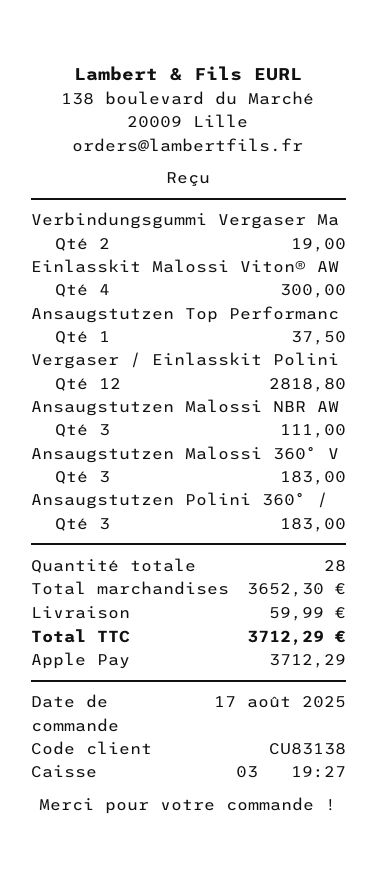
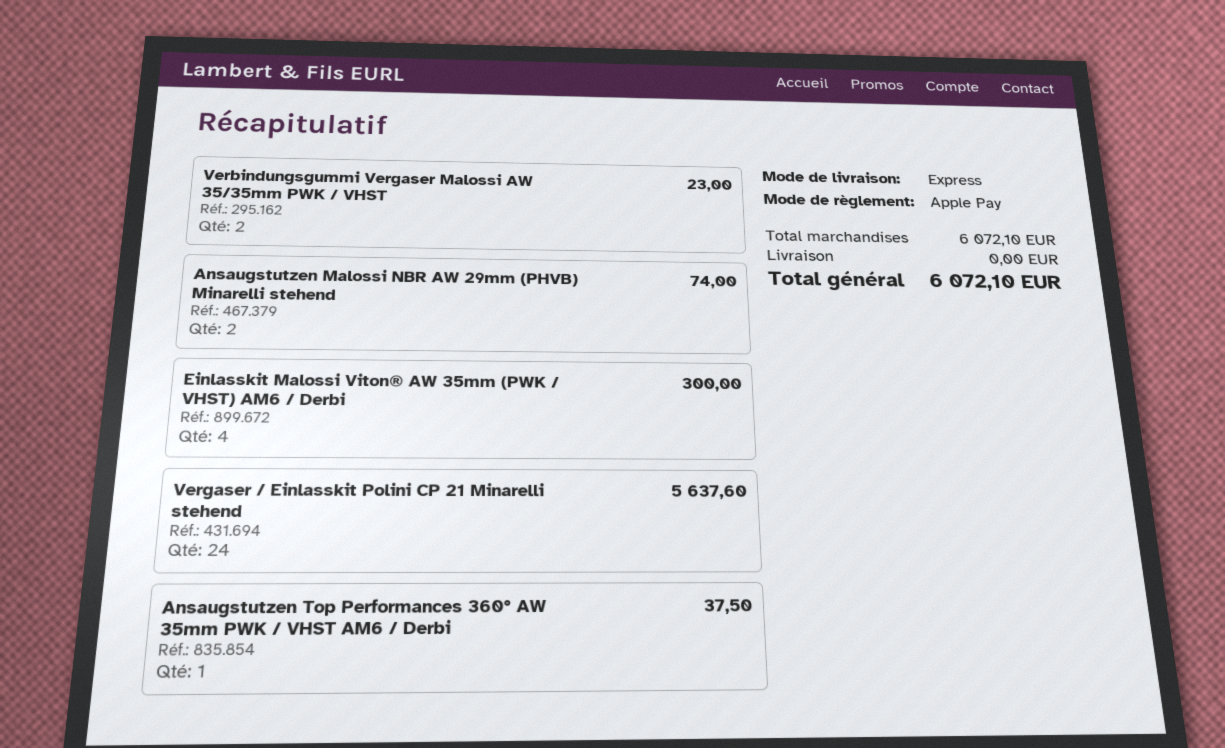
Verbindungsgummi Vergaser Ma: 2 for 19.00 -> 2 for 23.00
Vergaser / Einlasskit Polini: 12 for 2818.80 -> 24 for 5637.60
Ansaugstutzen Malossi NBR AW: 3 for 111.00 -> 2 for 74.00
Ansaugstutzen Malossi 360° V: 3 for 183.00 -> none
Ansaugstutzen Polini 360° /: 3 for 183.00 -> none
subtotal: 3652.30 -> 6072.10
shipping: 59.99 -> 0.00
total: 3712.29 -> 6072.10

